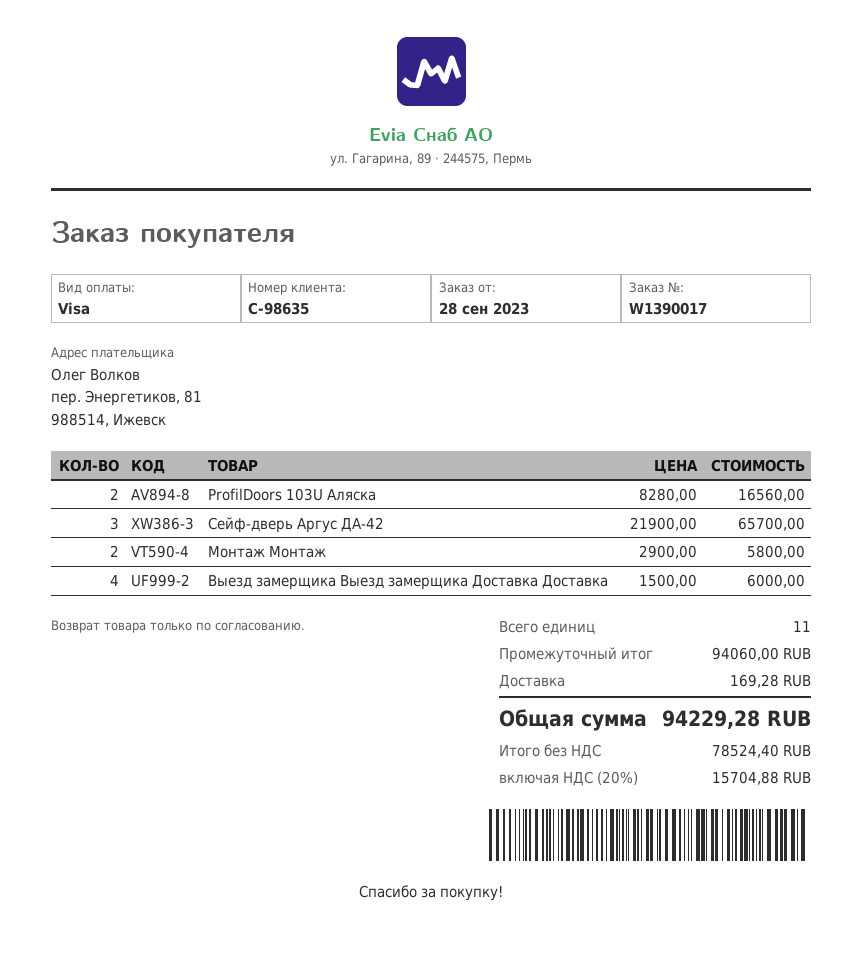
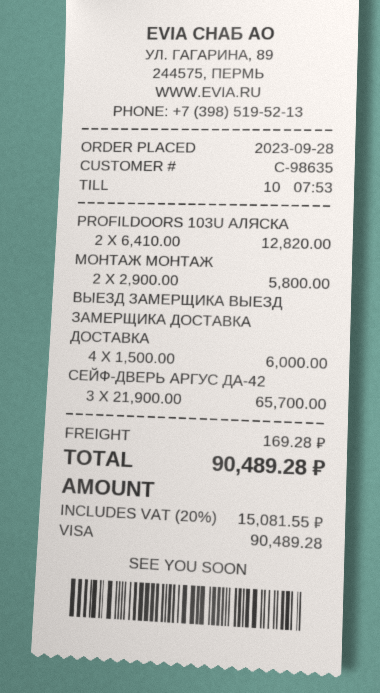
ProfilDoors 103U Аляска: 2 x 8280.00 = 16560.00 -> 2 x 6410.00 = 12820.00
tax: 20% = 15704.88 -> 20% = 15081.55
total: 94229.28 -> 90489.28

